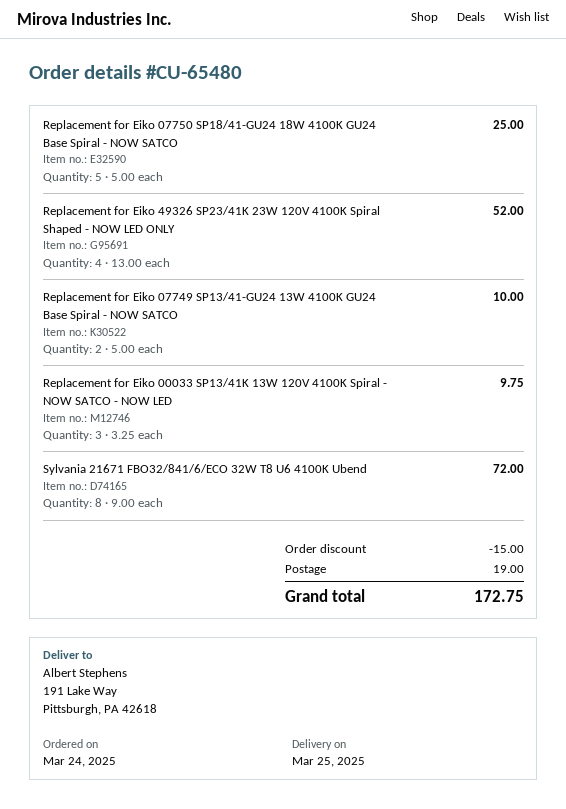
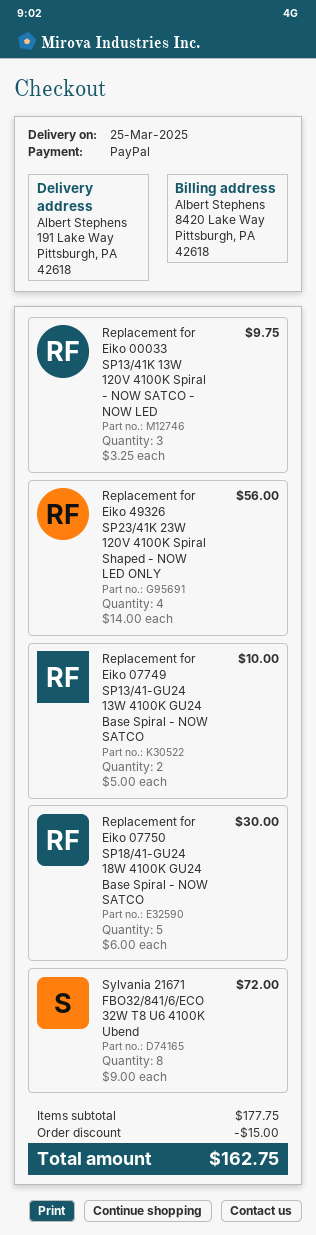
Replacement for Eiko 07750 SP18/41-GU24 18W 4100K GU24 Base Spiral - NOW SATCO: 5 x 5.00 = 25.00 -> 5 x 6.00 = 30.00
Replacement for Eiko 49326 SP23/41K 23W 120V 4100K Spiral Shaped - NOW LED ONLY: 4 x 13.00 = 52.00 -> 4 x 14.00 = 56.00
shipping: 19.00 -> none
total: 172.75 -> 162.75

